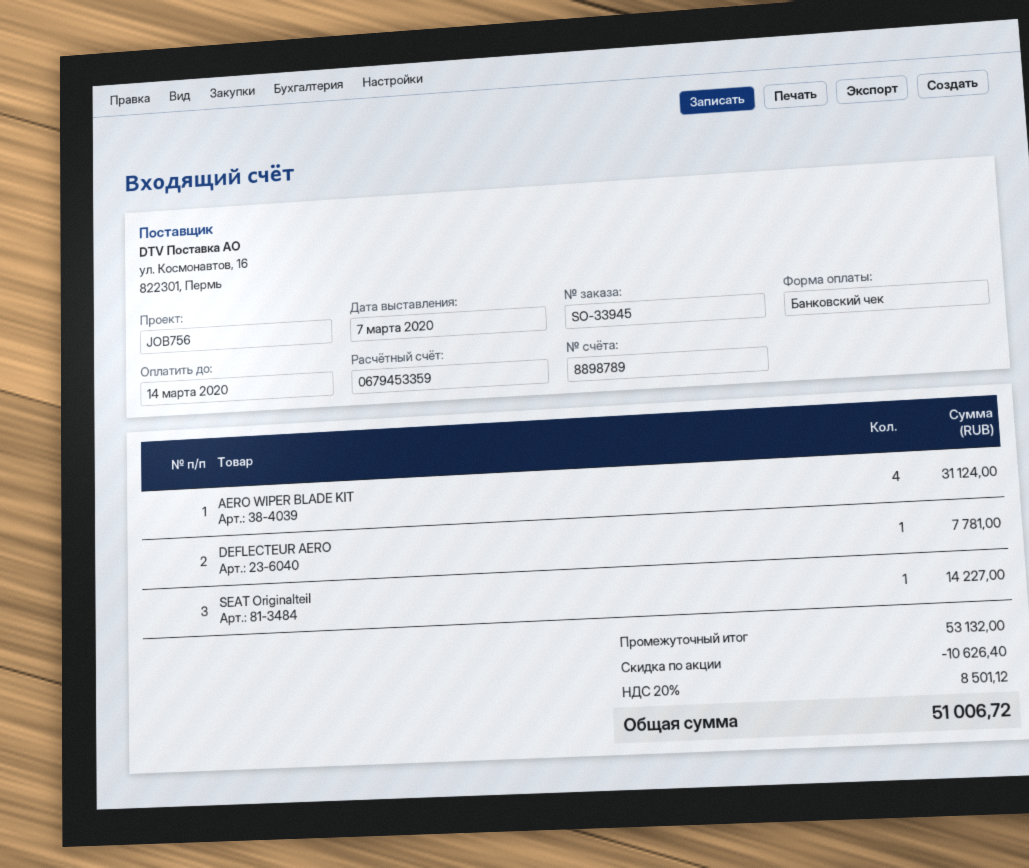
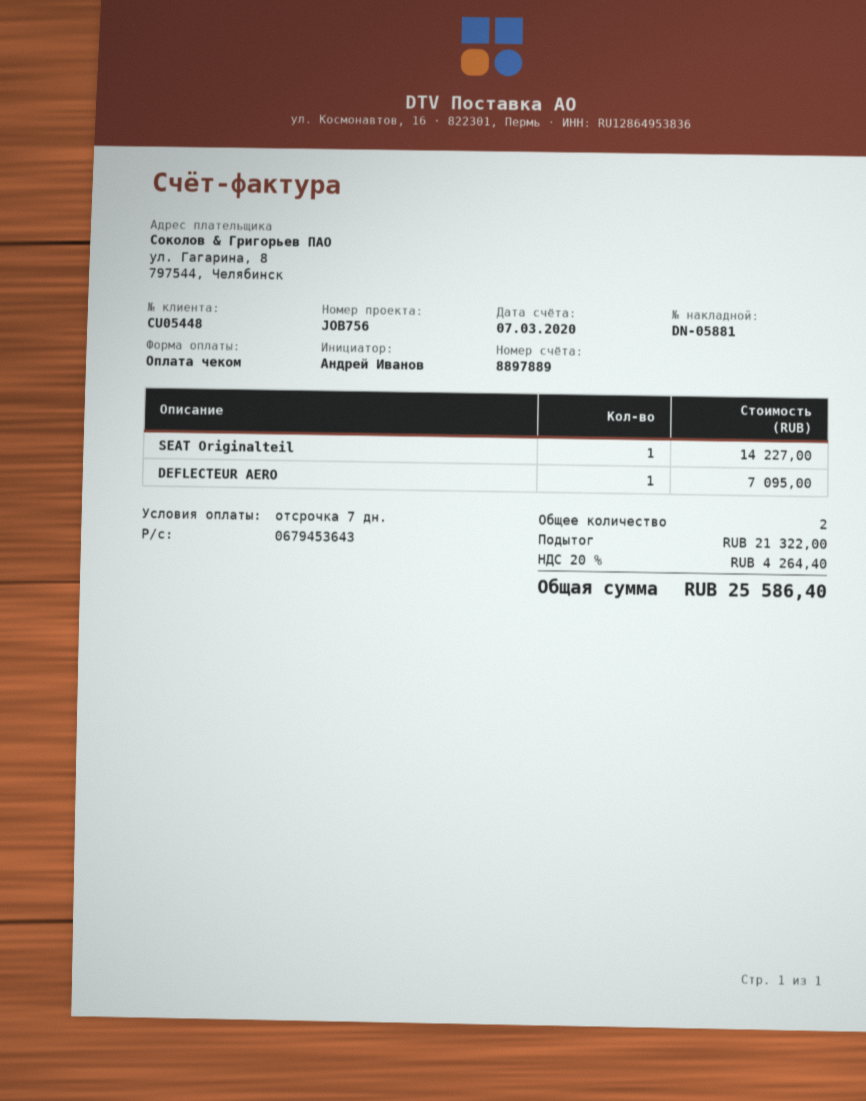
invoice number: 8898789 -> 8897889
bank account: 0679453359 -> 0679453643
AERO WIPER BLADE KIT: 4 for 31124.00 -> none
DEFLECTEUR AERO: 1 for 7781.00 -> 1 for 7095.00
subtotal: 53132.00 -> 21322.00
discount: 10626.40 -> none
tax: 20% = 8501.12 -> 20% = 4264.40
total: 51006.72 -> 25586.40

